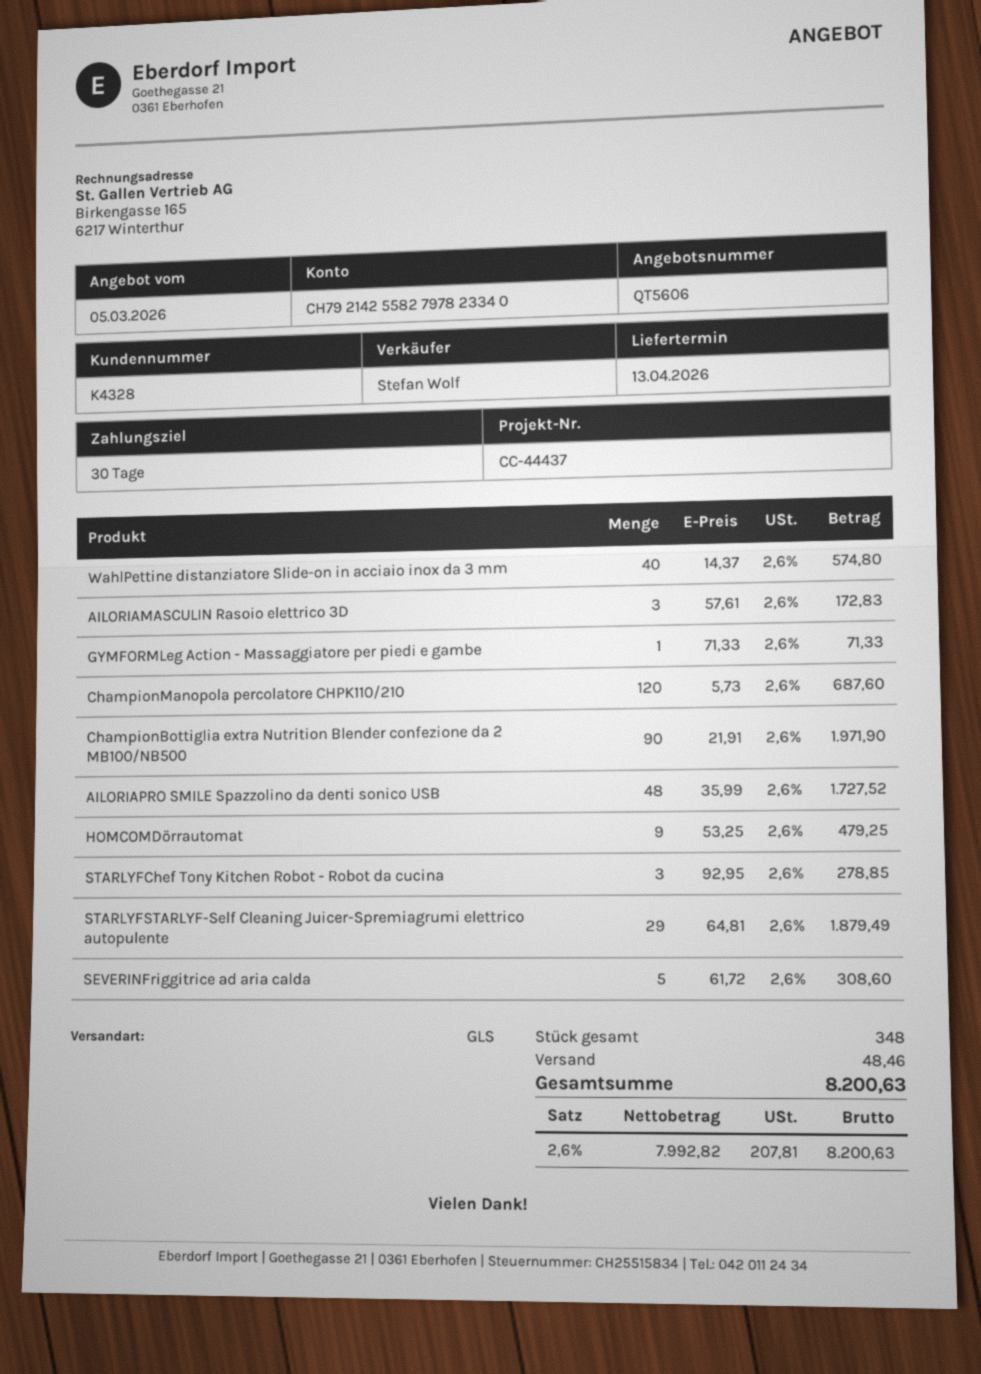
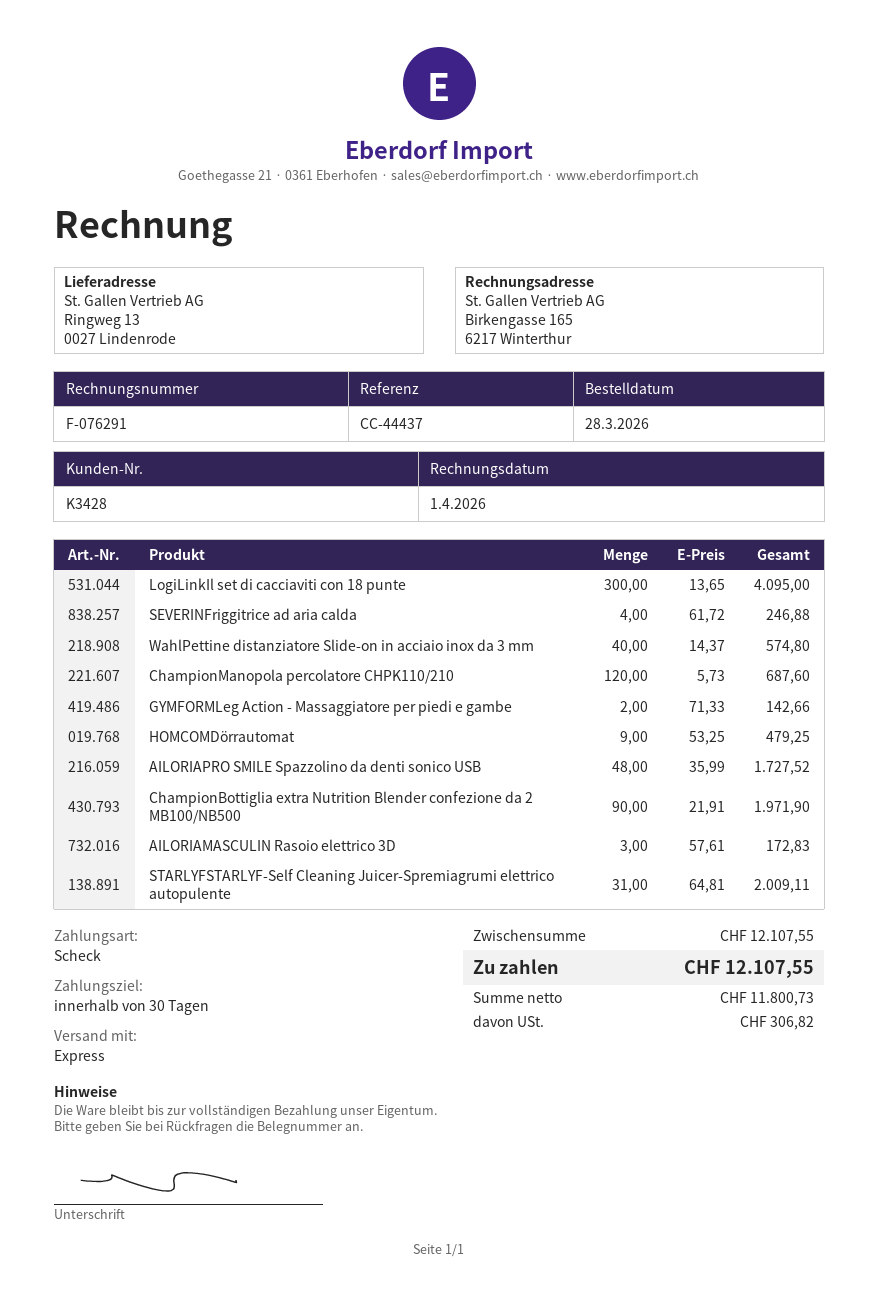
customer number: K4328 -> K3428
shipping method: GLS -> express
GYMFORMLeg Action - Massaggiatore per piedi e gambe: 1 x 71.33 = 71.33 -> 2 x 71.33 = 142.66
STARLYFChef Tony Kitchen Robot - Robot da cucina: 3 x 92.95 = 278.85 -> none
STARLYFSTARLYF-Self Cleaning Juicer-Spremiagrumi elettrico autopulente: 29 x 64.81 = 1879.49 -> 31 x 64.81 = 2009.11
SEVERINFriggitrice ad aria calda: 5 x 61.72 = 308.60 -> 4 x 61.72 = 246.88
LogiLinkIl set di cacciaviti con 18 punte: none -> 300 x 13.65 = 4095.00
shipping: 48.46 -> none
net: 7992.82 -> 11800.73
tax: 207.81 -> 306.82
total: 8200.63 -> 12107.55

